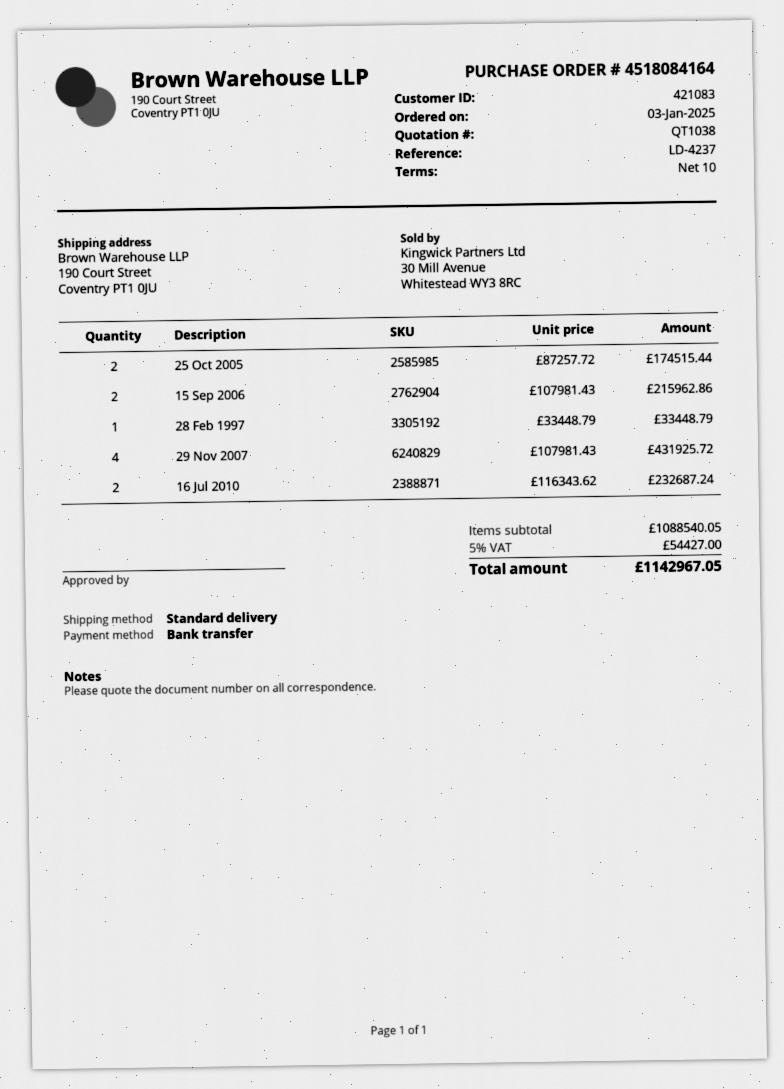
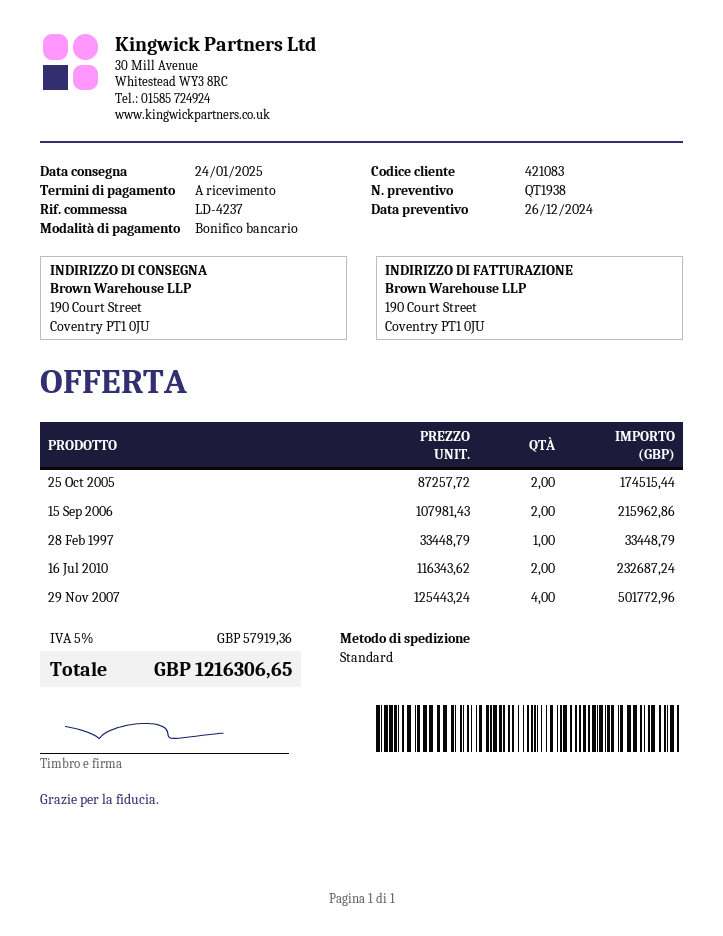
quote number: QT1038 -> QT1938
payment terms: 10 days -> on receipt
29 Nov 2007: 4 x 107981.43 = 431925.72 -> 4 x 125443.24 = 501772.96
tax: 5% = 54427.00 -> 5% = 57919.36
total: 1142967.05 -> 1216306.65

